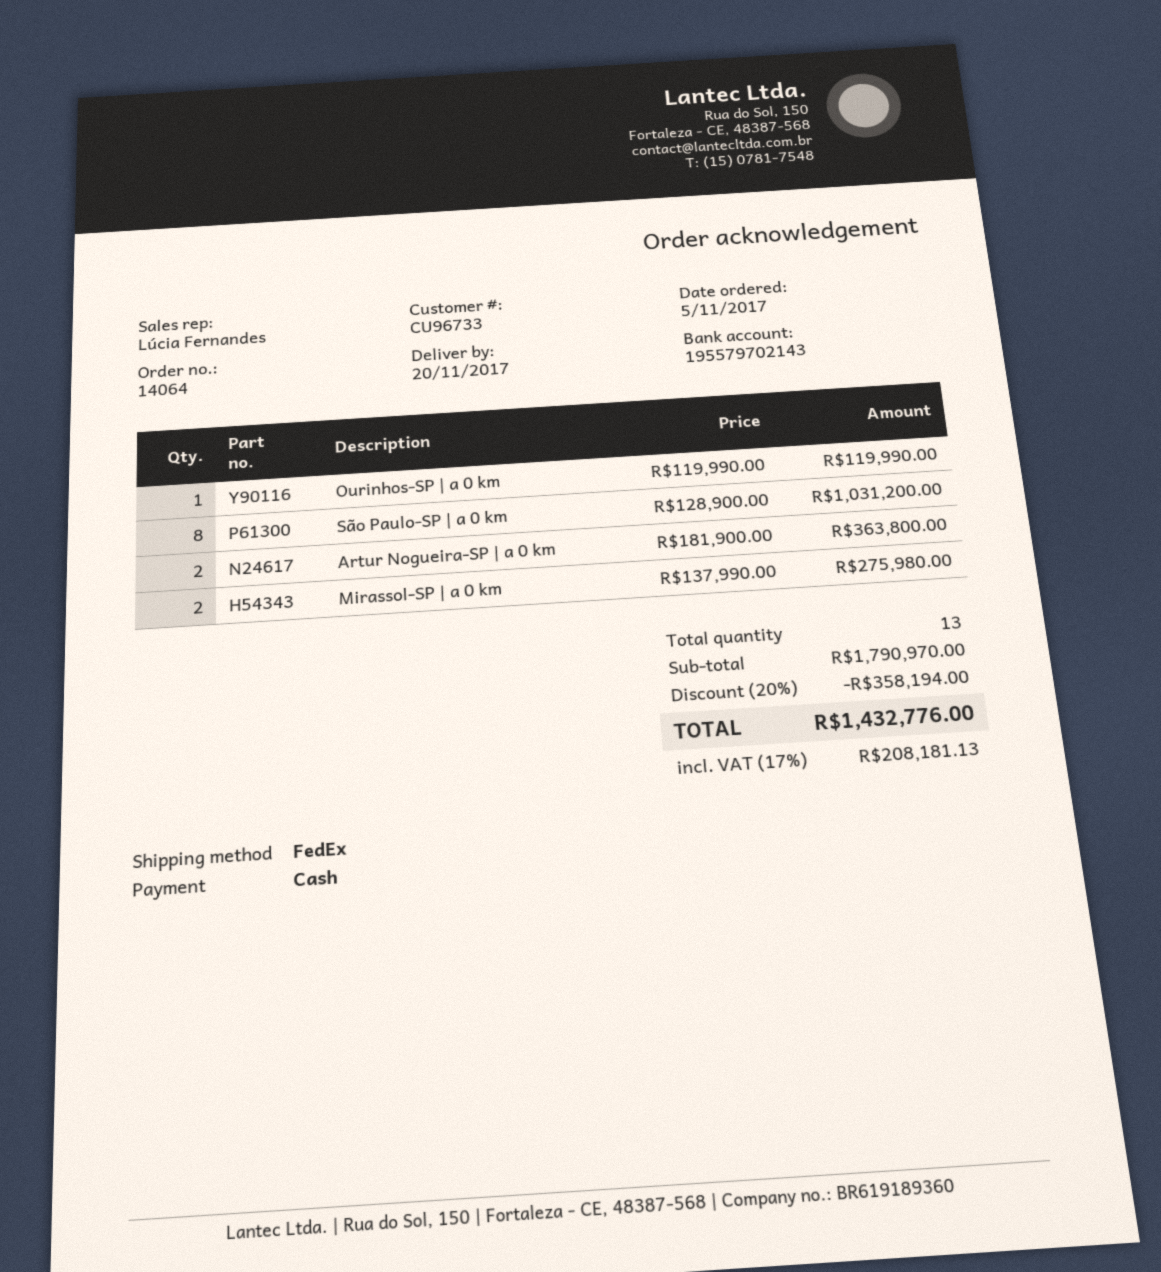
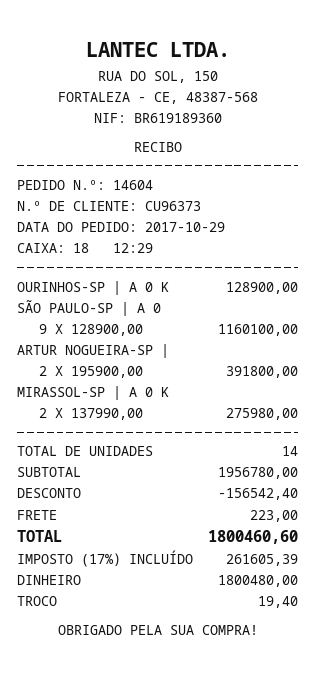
order number: 14064 -> 14604
order date: 2017-11-05 -> 2017-10-29
customer number: CU96733 -> CU96373
Ourinhos-SP | a 0 km: 1 x 119990.00 = 119990.00 -> 1 x 128900.00 = 128900.00
São Paulo-SP | a 0 km: 8 x 128900.00 = 1031200.00 -> 9 x 128900.00 = 1160100.00
Artur Nogueira-SP | a 0 km: 2 x 181900.00 = 363800.00 -> 2 x 195900.00 = 391800.00
total quantity: 13 -> 14
subtotal: 1790970.00 -> 1956780.00
discount: 358194.00 -> 156542.40
shipping: none -> 223.00
tax: 17% = 208181.13 -> 17% = 261605.39
total: 1432776.00 -> 1800460.60

